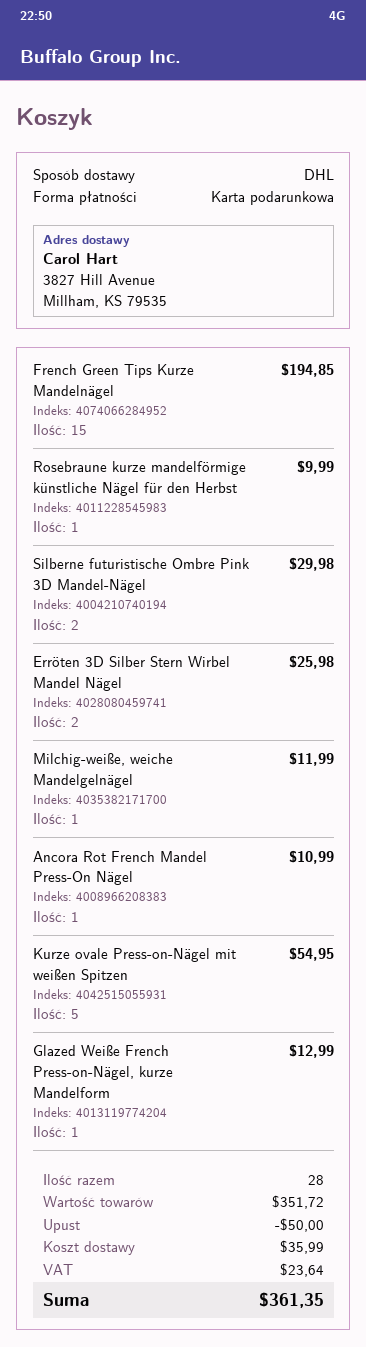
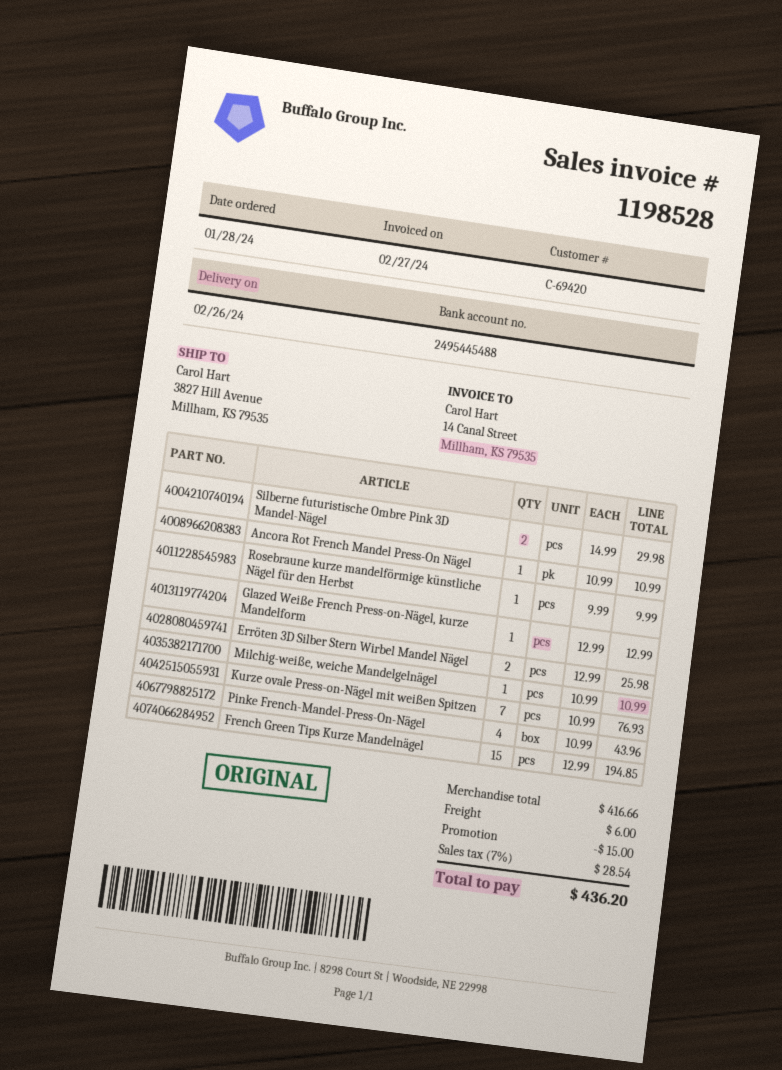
Milchig-weiße, weiche Mandelgelnägel: 1 for 11.99 -> 1 for 10.99
Kurze ovale Press-on-Nägel mit weißen Spitzen: 5 for 54.95 -> 7 for 76.93
Pinke French-Mandel-Press-On-Nägel: none -> 4 for 43.96
subtotal: 351.72 -> 416.66
discount: 50.00 -> 15.00
shipping: 35.99 -> 6.00
tax: 23.64 -> 28.54
total: 361.35 -> 436.20

